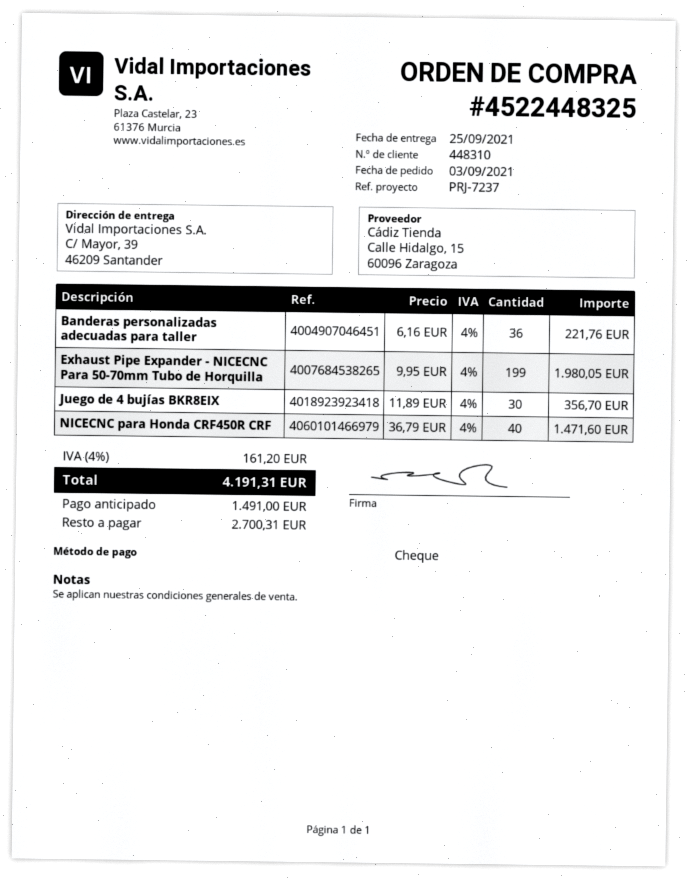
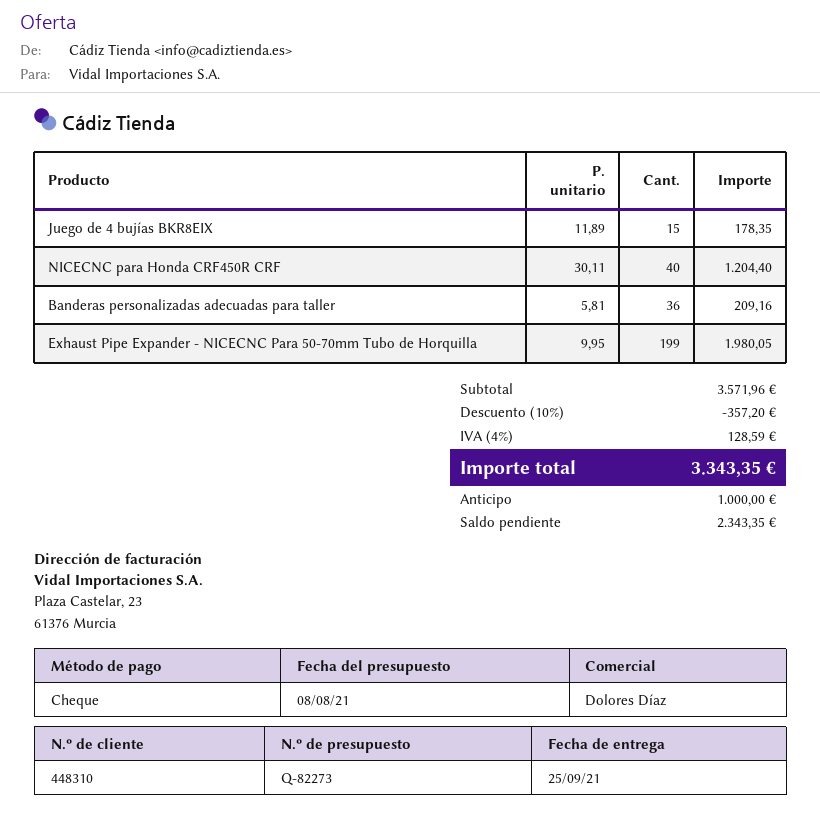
Banderas personalizadas adecuadas para taller: 36 x 6.16 = 221.76 -> 36 x 5.81 = 209.16
Juego de 4 bujías BKR8EIX: 30 x 11.89 = 356.70 -> 15 x 11.89 = 178.35
NICECNC para Honda CRF450R CRF: 40 x 36.79 = 1471.60 -> 40 x 30.11 = 1204.40
discount: none -> 10% = 357.20
tax: 4% = 161.20 -> 4% = 128.59
total: 4191.31 -> 3343.35
deposit: 1491.00 -> 1000.00
balance: 2700.31 -> 2343.35

